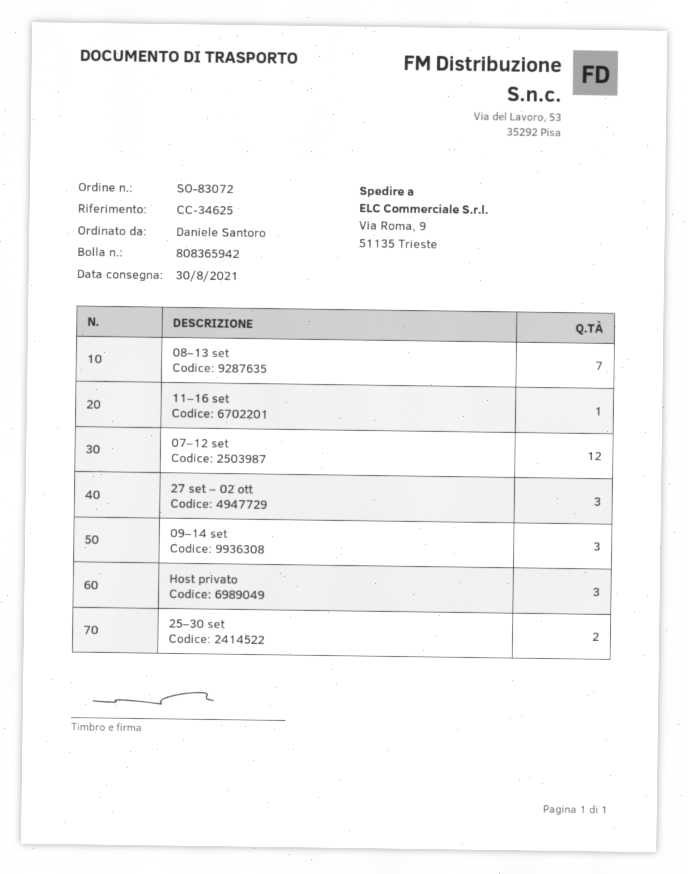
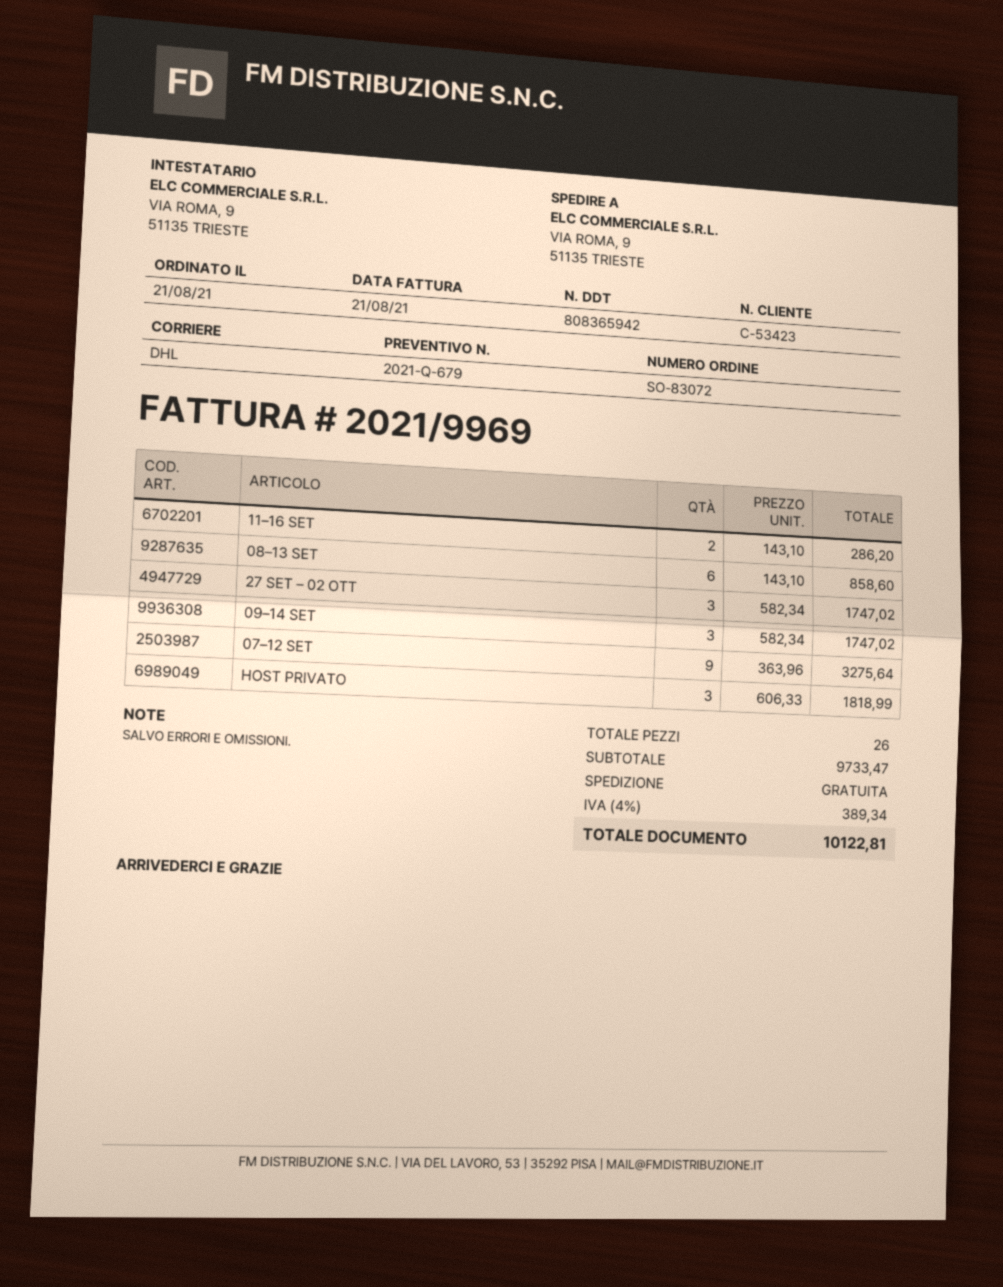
08–13 set: 7 -> 6
11–16 set: 1 -> 2
07–12 set: 12 -> 9
25–30 set: 2 -> none

